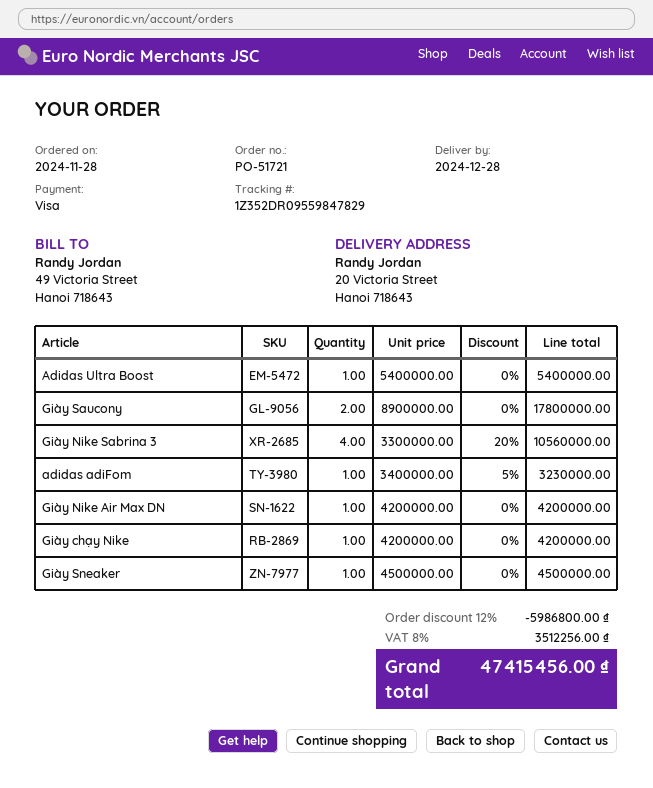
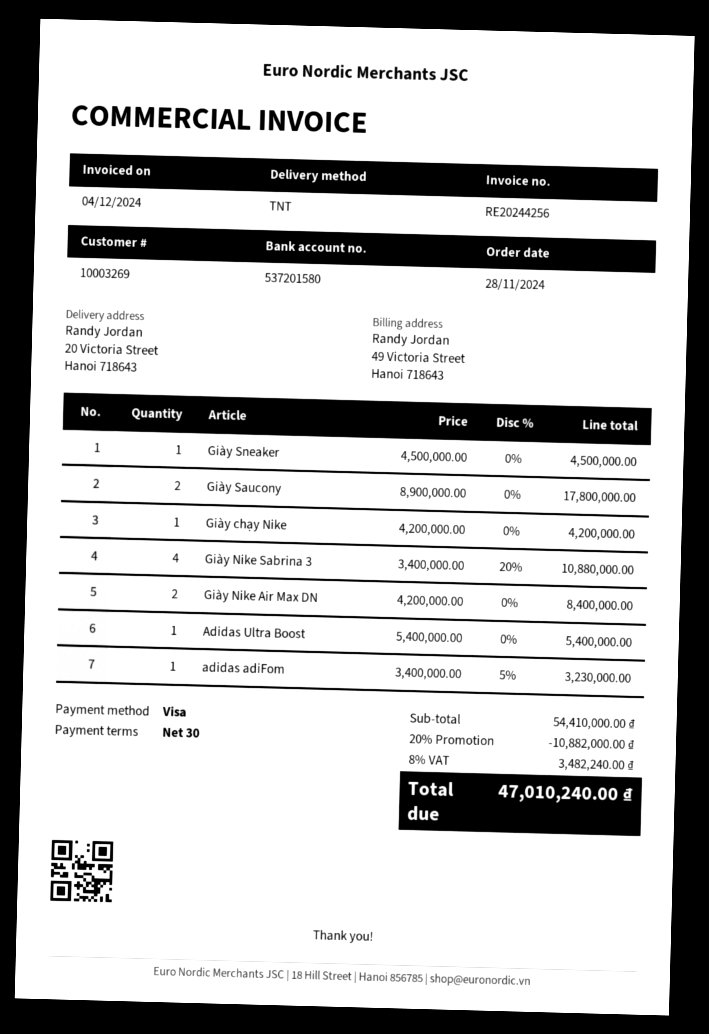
Giày Nike Sabrina 3: 4 x 3300000.00 - 20% = 10560000.00 -> 4 x 3400000.00 - 20% = 10880000.00
Giày Nike Air Max DN: 1 x 4200000.00 = 4200000.00 -> 2 x 4200000.00 = 8400000.00
discount: 12% = 5986800.00 -> 20% = 10882000.00
tax: 8% = 3512256.00 -> 8% = 3482240.00
total: 47415456.00 -> 47010240.00

